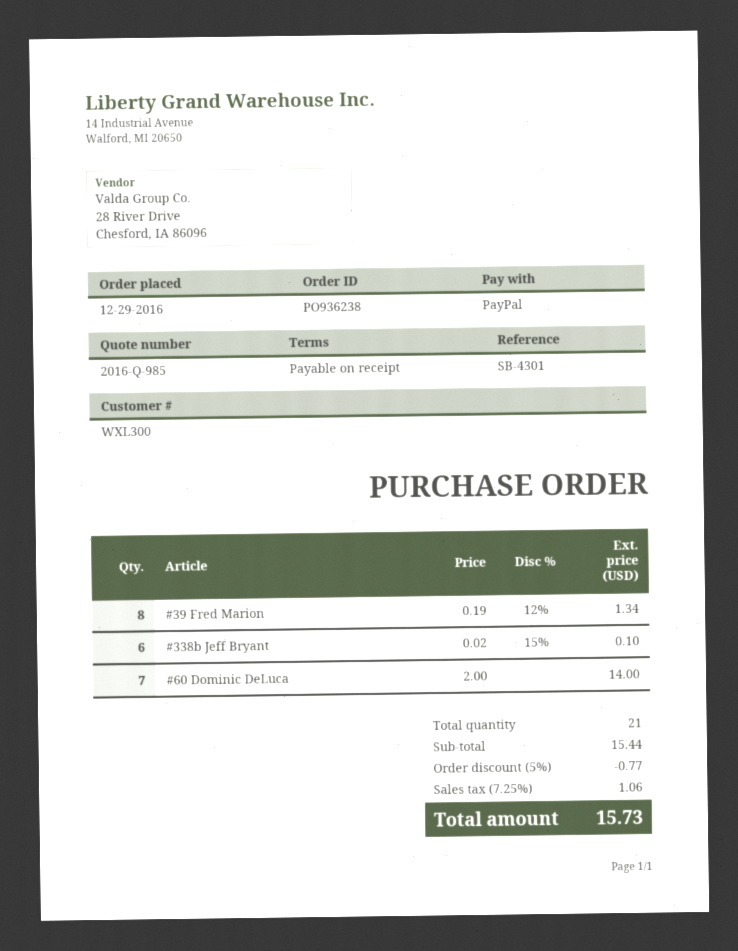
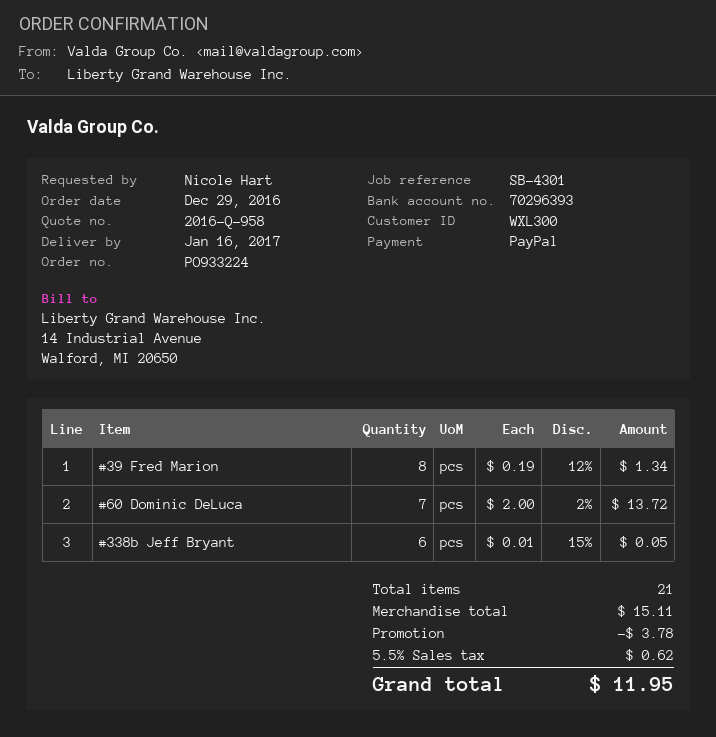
quote number: 2016-Q-985 -> 2016-Q-958
order number: PO936238 -> PO933224
#338b Jeff Bryant: 6 x 0.02 - 15% = 0.10 -> 6 x 0.01 - 15% = 0.05
#60 Dominic DeLuca: 7 x 2.00 = 14.00 -> 7 x 2.00 - 2% = 13.72
subtotal: 15.44 -> 15.11
discount: 0.77 -> 3.78
tax: 7.25% = 1.06 -> 5.5% = 0.62
total: 15.73 -> 11.95

